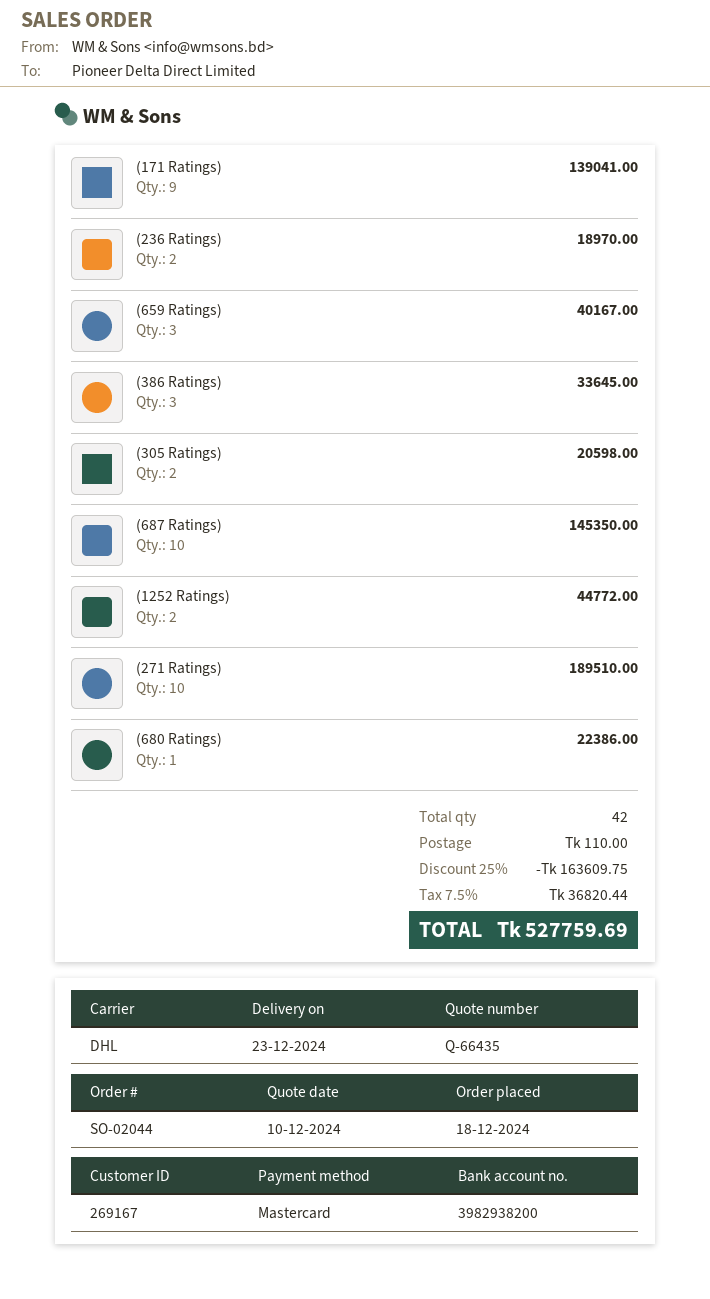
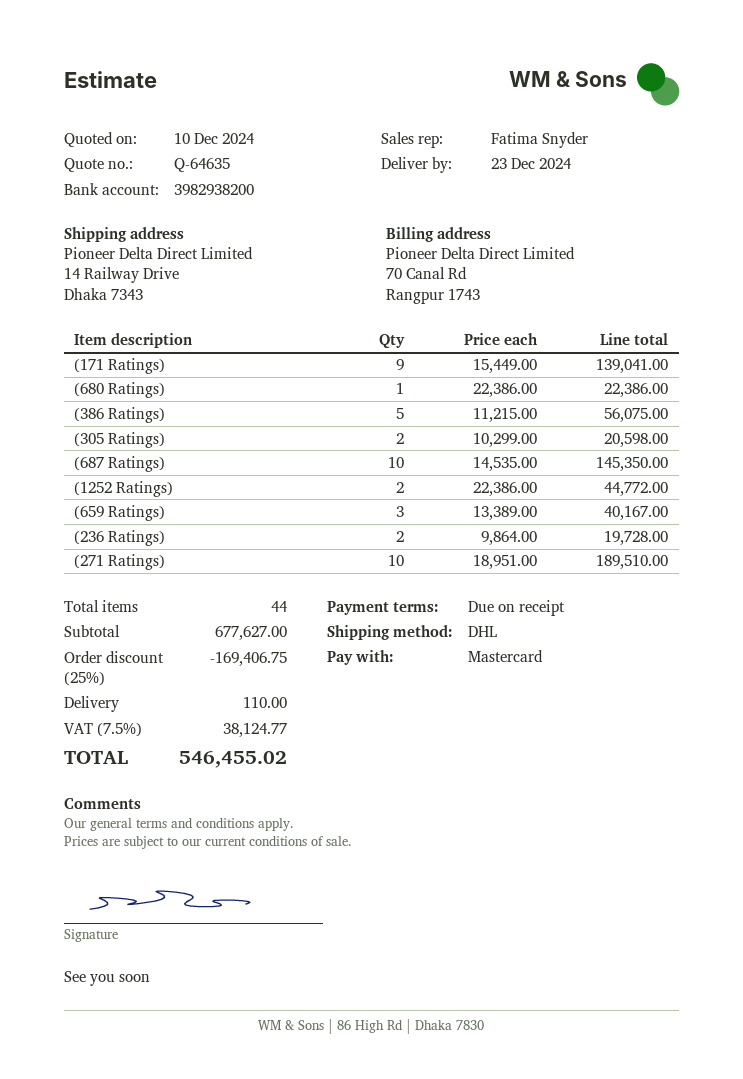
quote number: Q-66435 -> Q-64635
(236 Ratings): 2 for 18970.00 -> 2 for 19728.00
(386 Ratings): 3 for 33645.00 -> 5 for 56075.00
total quantity: 42 -> 44
discount: 25% = 163609.75 -> 25% = 169406.75
tax: 7.5% = 36820.44 -> 7.5% = 38124.77
total: 527759.69 -> 546455.02

